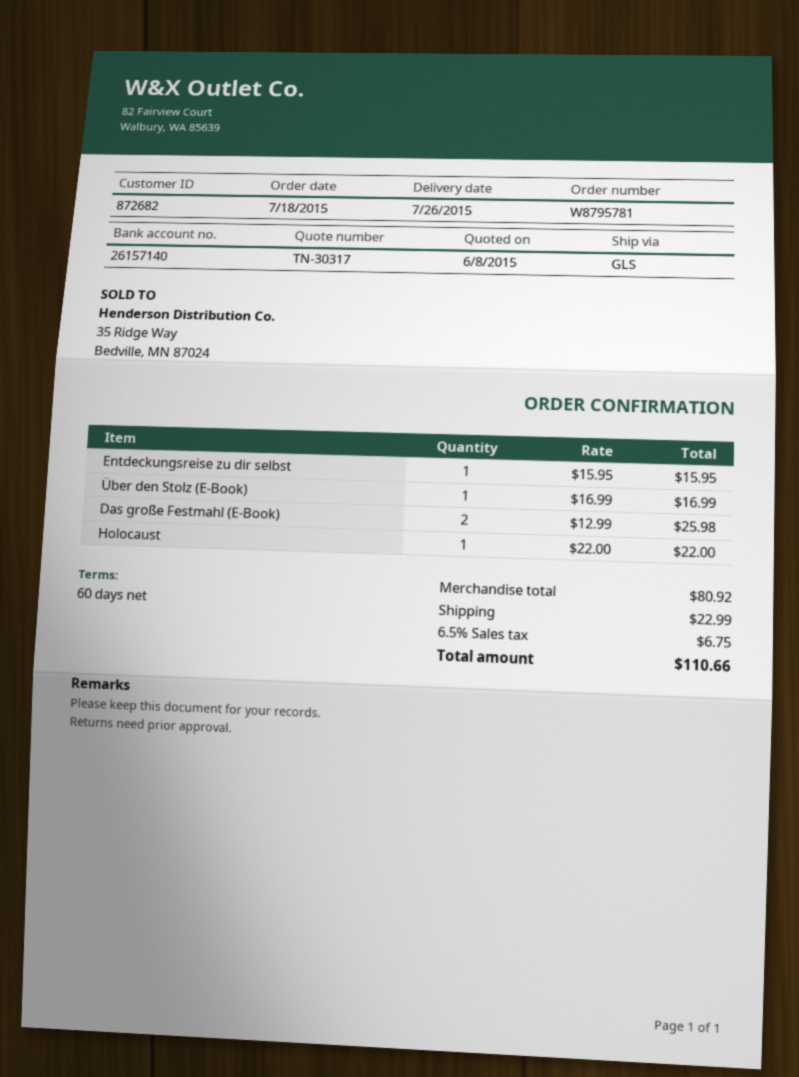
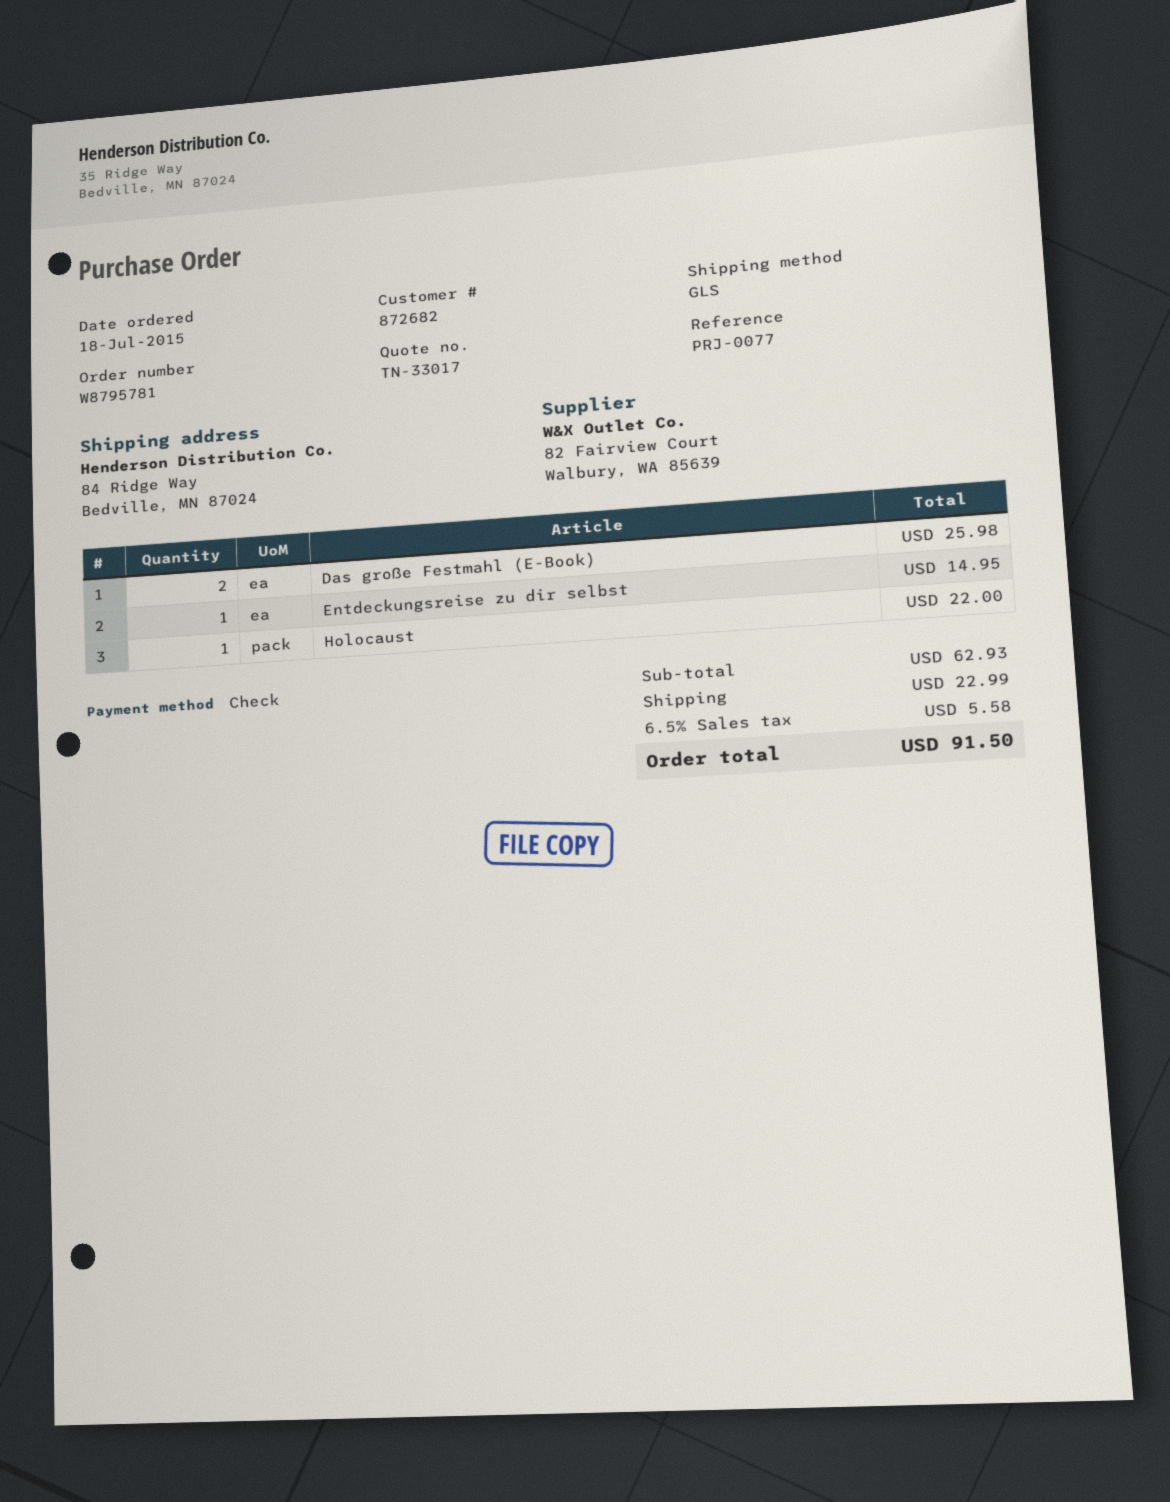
quote number: TN-30317 -> TN-33017
Entdeckungsreise zu dir selbst: 1 for 15.95 -> 1 for 14.95
Über den Stolz (E-Book): 1 for 16.99 -> none
subtotal: 80.92 -> 62.93
tax: 6.5% = 6.75 -> 6.5% = 5.58
total: 110.66 -> 91.50

